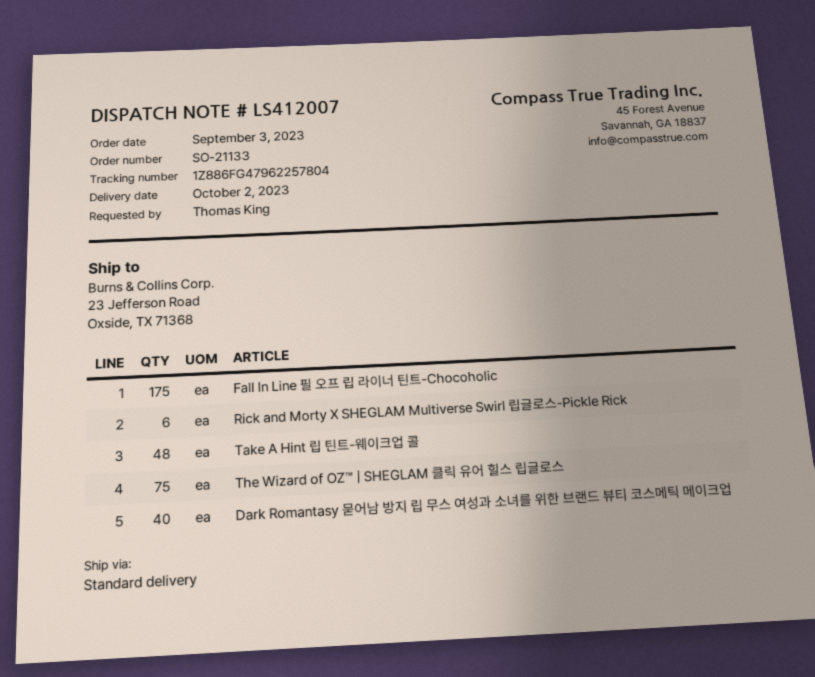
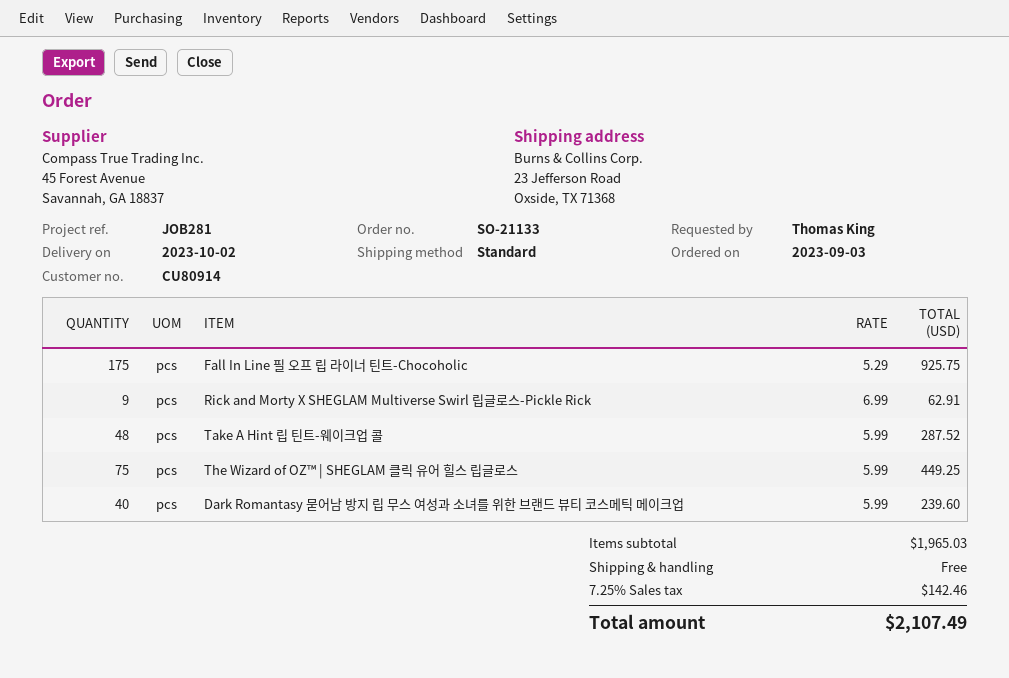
Rick and Morty X SHEGLAM Multiverse Swirl 립글로스-Pickle Rick: 6 -> 9

